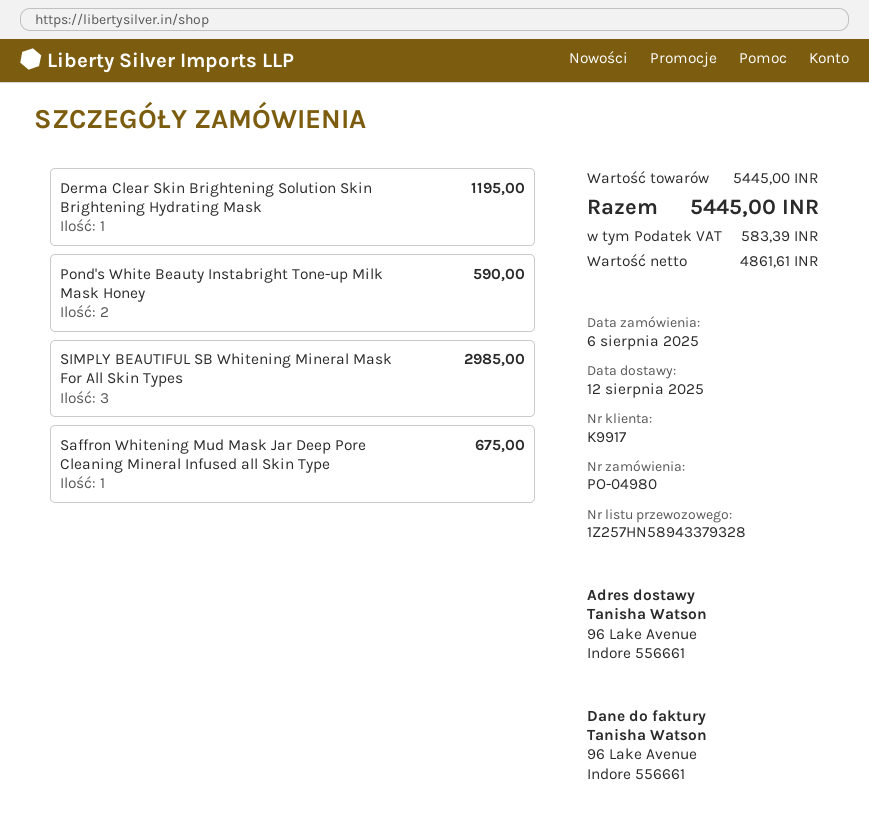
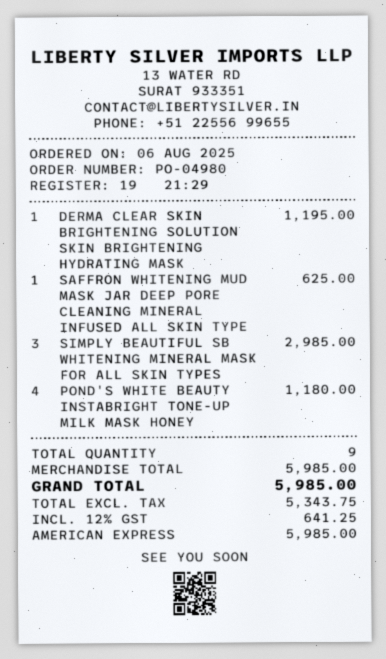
Pond's White Beauty Instabright Tone-up Milk Mask Honey: 2 for 590.00 -> 4 for 1180.00
Saffron Whitening Mud Mask Jar Deep Pore Cleaning Mineral Infused all Skin Type: 1 for 675.00 -> 1 for 625.00
subtotal: 5445.00 -> 5985.00
net: 4861.61 -> 5343.75
tax: 583.39 -> 641.25
total: 5445.00 -> 5985.00

